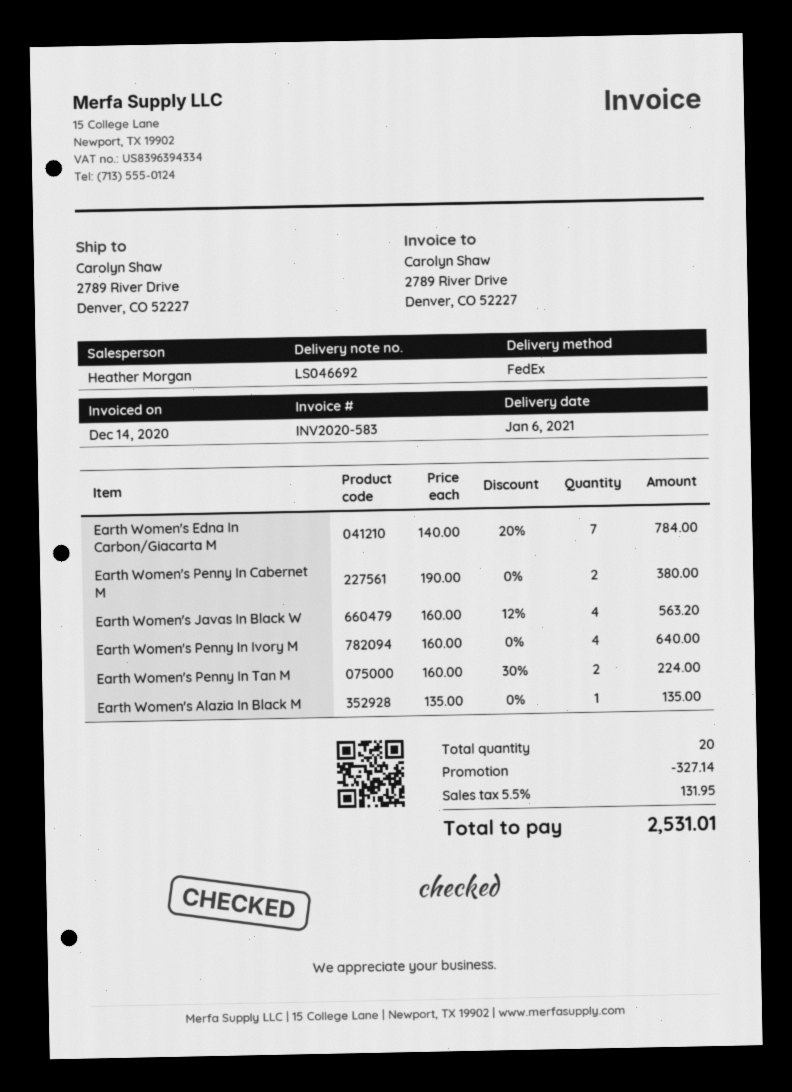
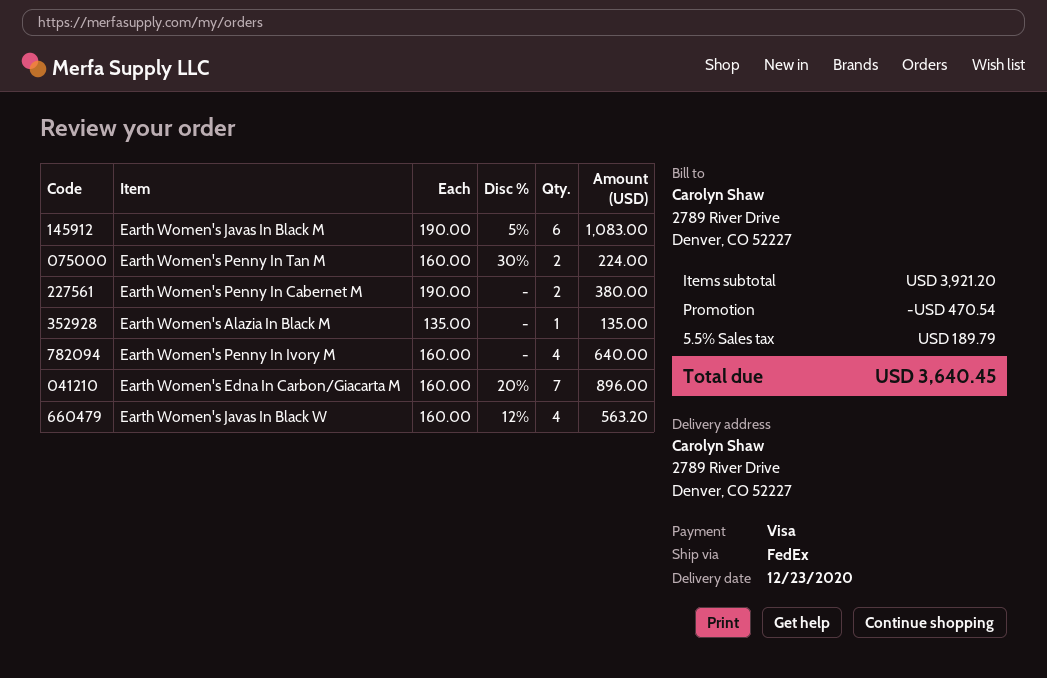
delivery date: 2021-01-06 -> 2020-12-23
Earth Women's Edna In Carbon/Giacarta M: 7 x 140.00 - 20% = 784.00 -> 7 x 160.00 - 20% = 896.00
Earth Women's Javas In Black M: none -> 6 x 190.00 - 5% = 1083.00
discount: 327.14 -> 470.54
tax: 5.5% = 131.95 -> 5.5% = 189.79
total: 2531.01 -> 3640.45

